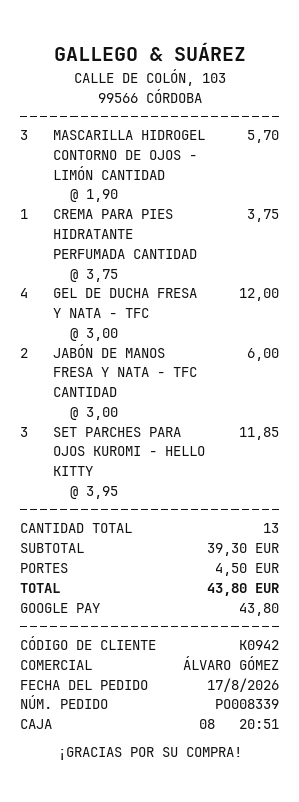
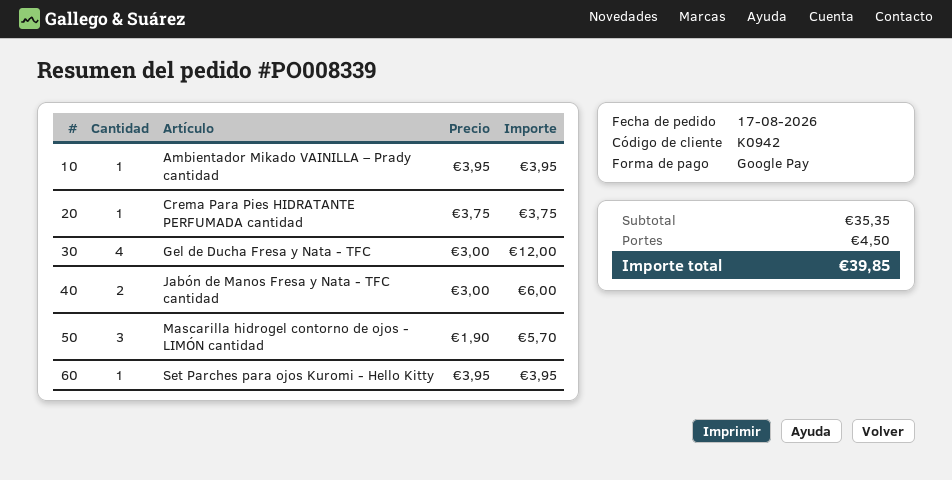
SET PARCHES PARA OJOS KUROMI - HELLO KITTY: 3 x 3.95 = 11.85 -> 1 x 3.95 = 3.95
Ambientador Mikado VAINILLA – Prady cantidad: none -> 1 x 3.95 = 3.95
subtotal: 39.30 -> 35.35
total: 43.80 -> 39.85

